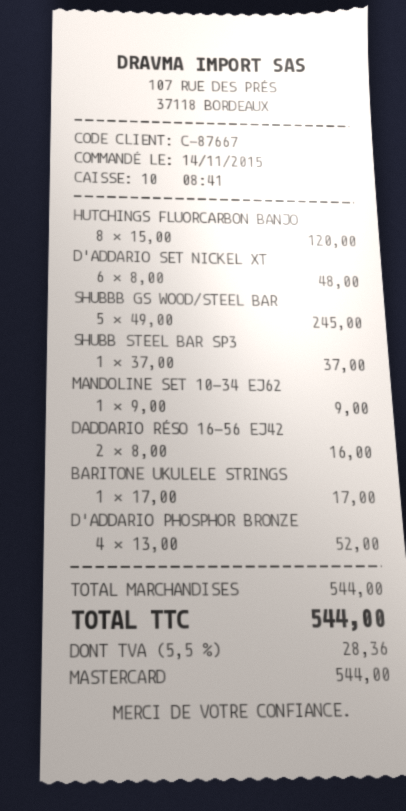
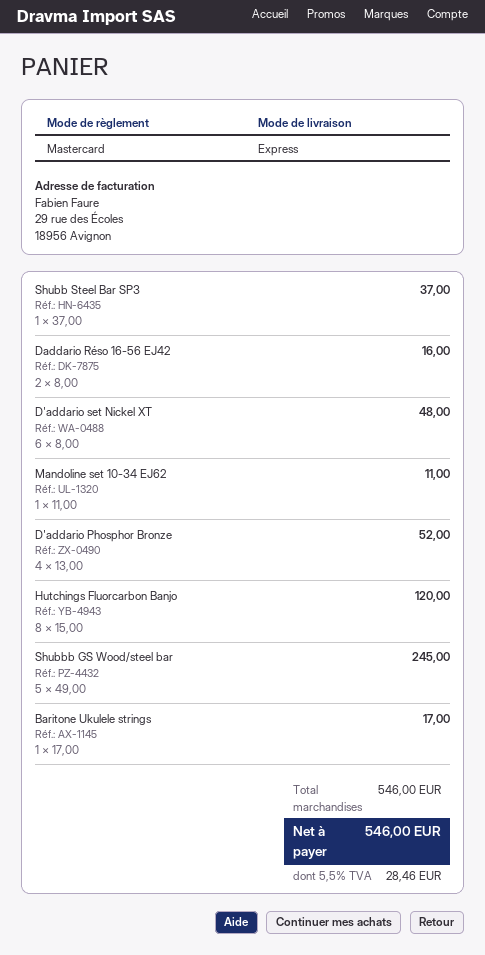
MANDOLINE SET 10-34 EJ62: 1 x 9.00 = 9.00 -> 1 x 11.00 = 11.00
subtotal: 544.00 -> 546.00
tax: 5.5% = 28.36 -> 5.5% = 28.46
total: 544.00 -> 546.00

